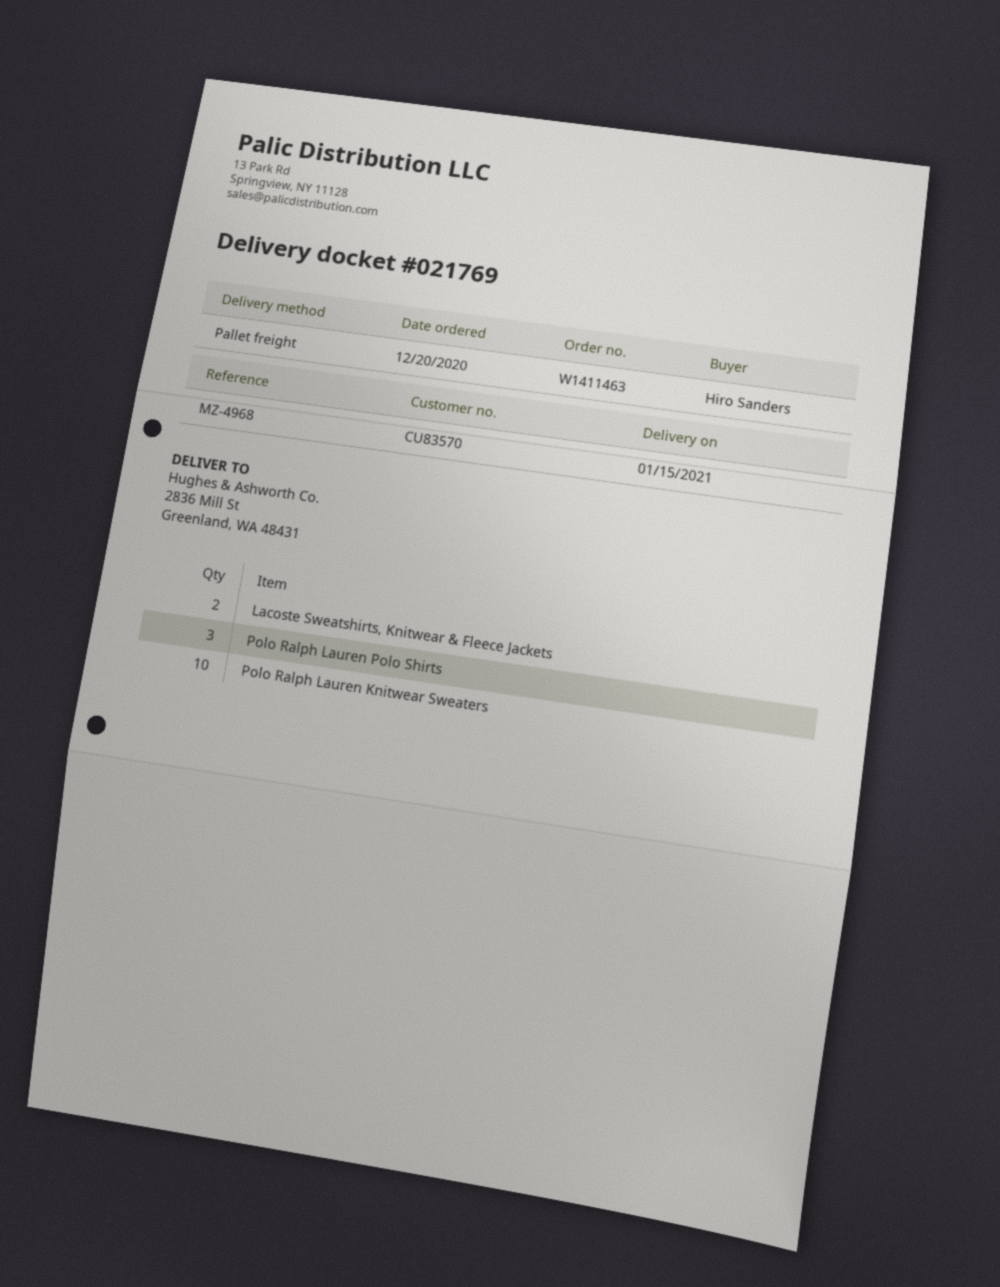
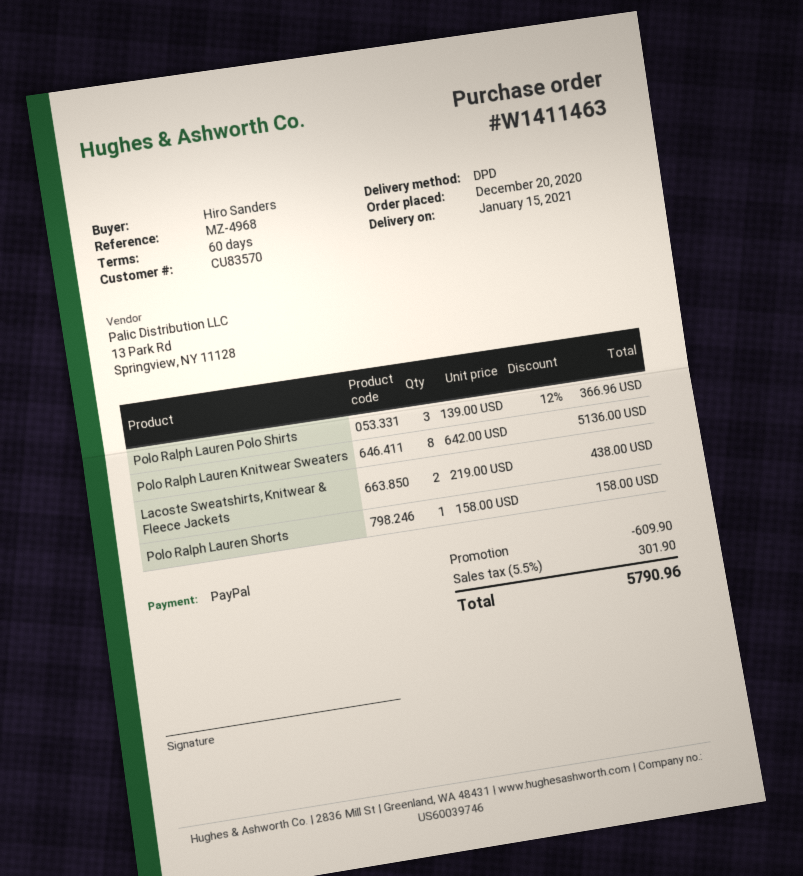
shipping method: pallet freight -> DPD
Polo Ralph Lauren Knitwear Sweaters: 10 -> 8
Polo Ralph Lauren Shorts: none -> 1

